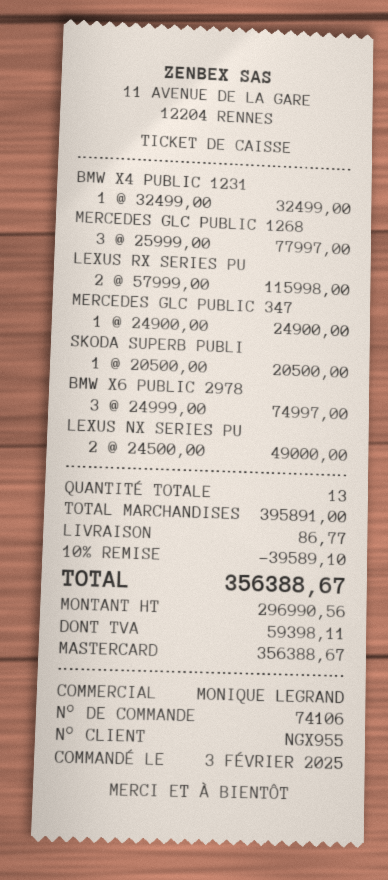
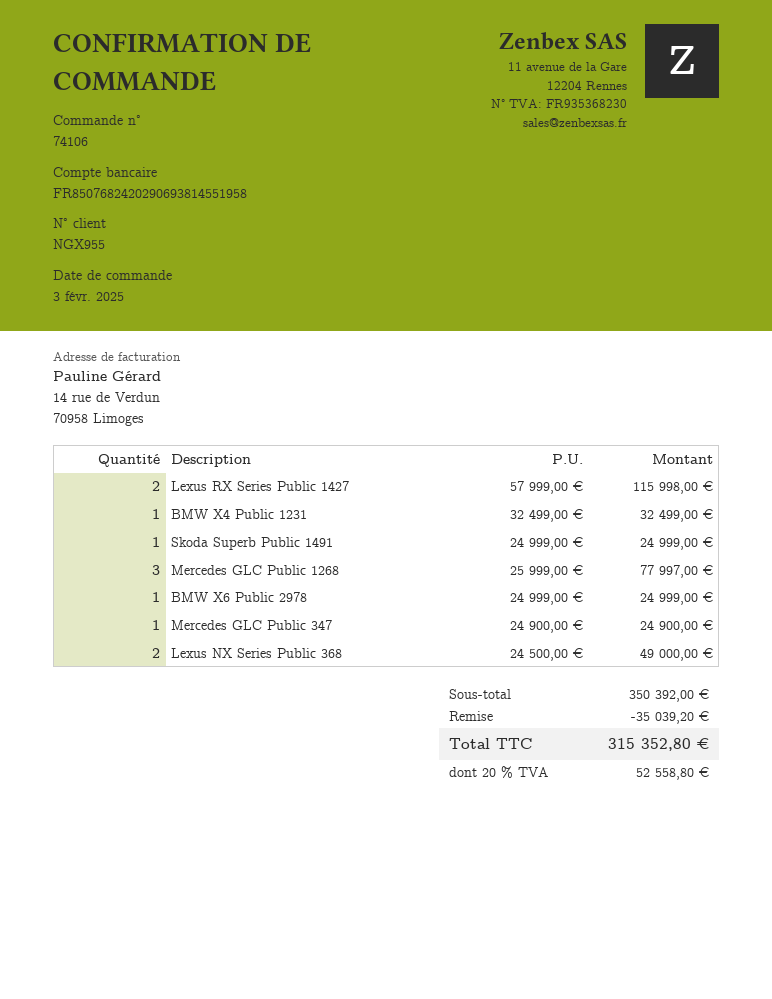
SKODA SUPERB PUBLI: 1 x 20500.00 = 20500.00 -> 1 x 24999.00 = 24999.00
BMW X6 PUBLIC 2978: 3 x 24999.00 = 74997.00 -> 1 x 24999.00 = 24999.00
subtotal: 395891.00 -> 350392.00
discount: 39589.10 -> 35039.20
shipping: 86.77 -> none
tax: 59398.11 -> 52558.80
total: 356388.67 -> 315352.80

